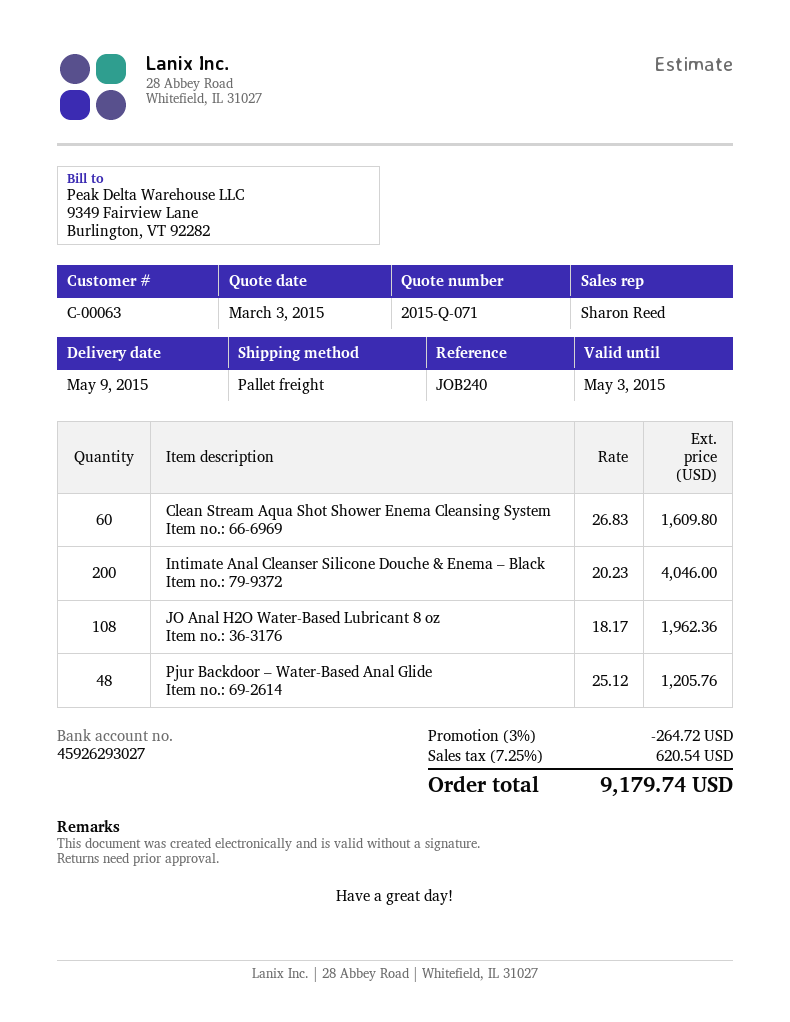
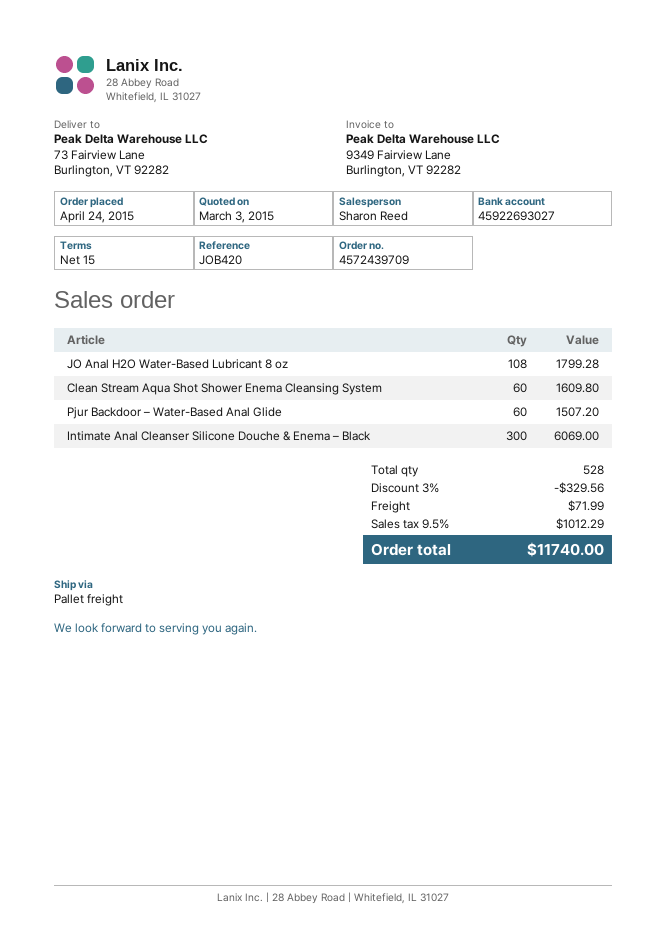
reference: JOB240 -> JOB420
bank account: 45926293027 -> 45922693027
Intimate Anal Cleanser Silicone Douche & Enema – Black: 200 for 4046.00 -> 300 for 6069.00
JO Anal H2O Water-Based Lubricant 8 oz: 108 for 1962.36 -> 108 for 1799.28
Pjur Backdoor – Water-Based Anal Glide: 48 for 1205.76 -> 60 for 1507.20
discount: 3% = 264.72 -> 3% = 329.56
shipping: none -> 71.99
tax: 7.25% = 620.54 -> 9.5% = 1012.29
total: 9179.74 -> 11740.00

